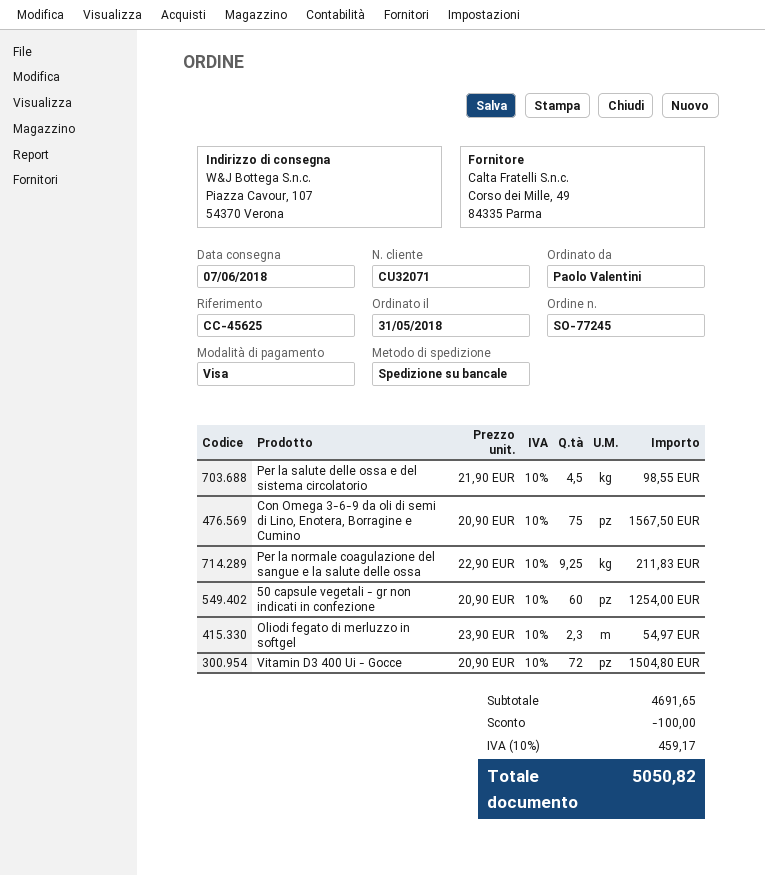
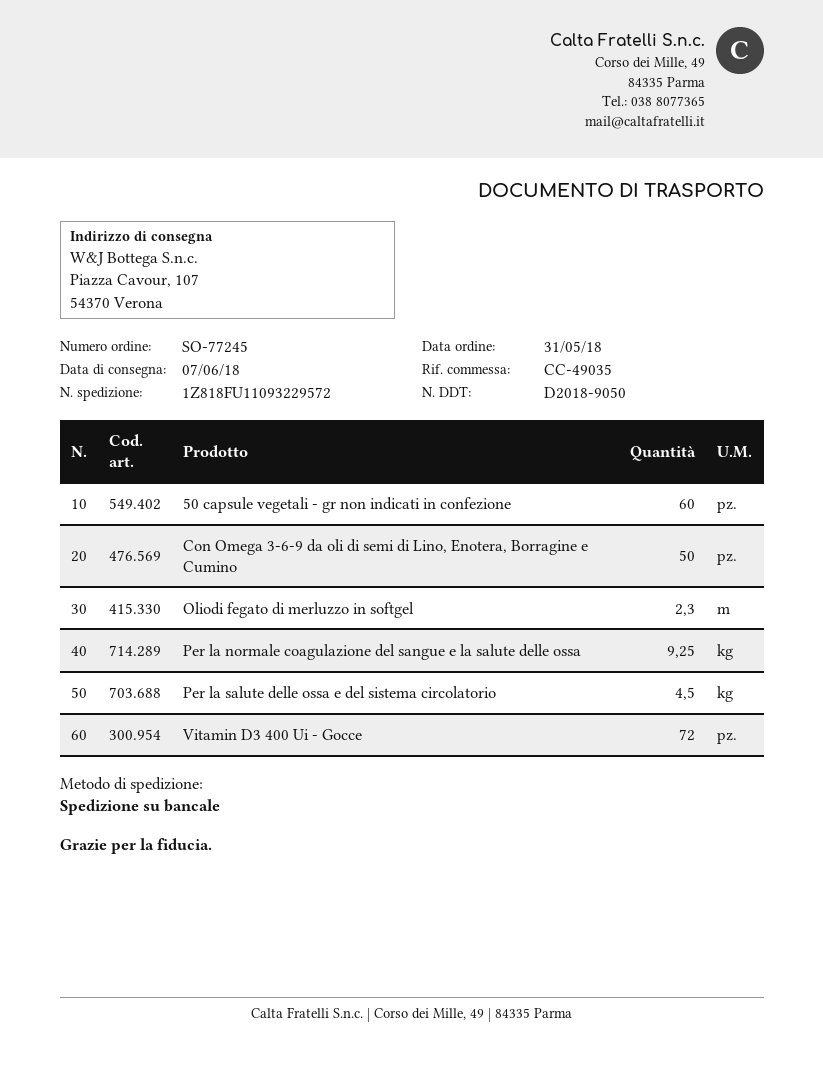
reference: CC-45625 -> CC-49035
Con Omega 3-6-9 da oli di semi di Lino, Enotera, Borragine e Cumino: 75 -> 50

